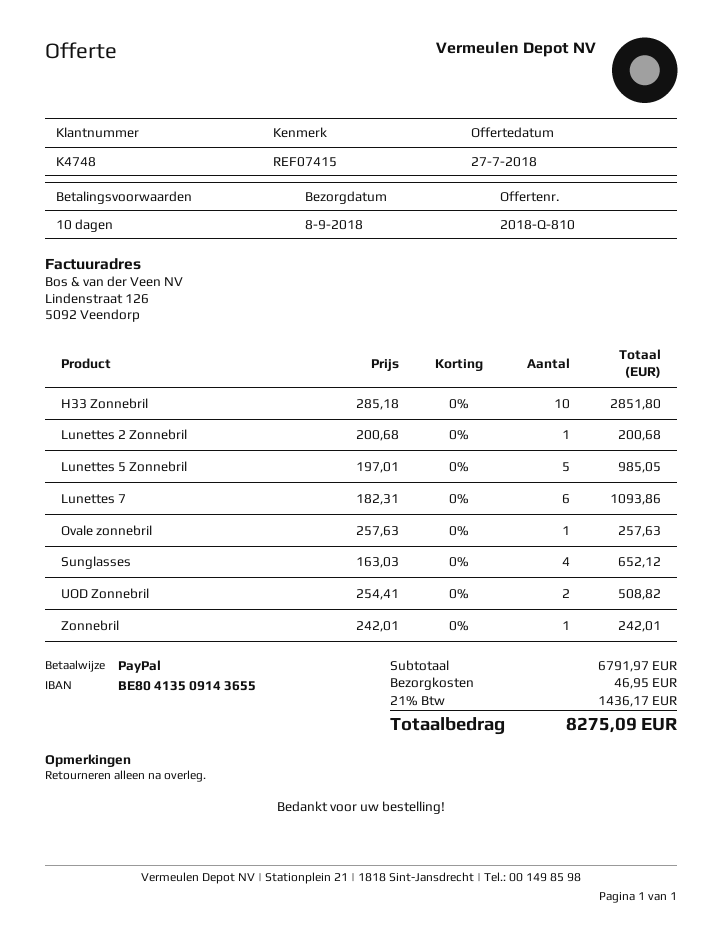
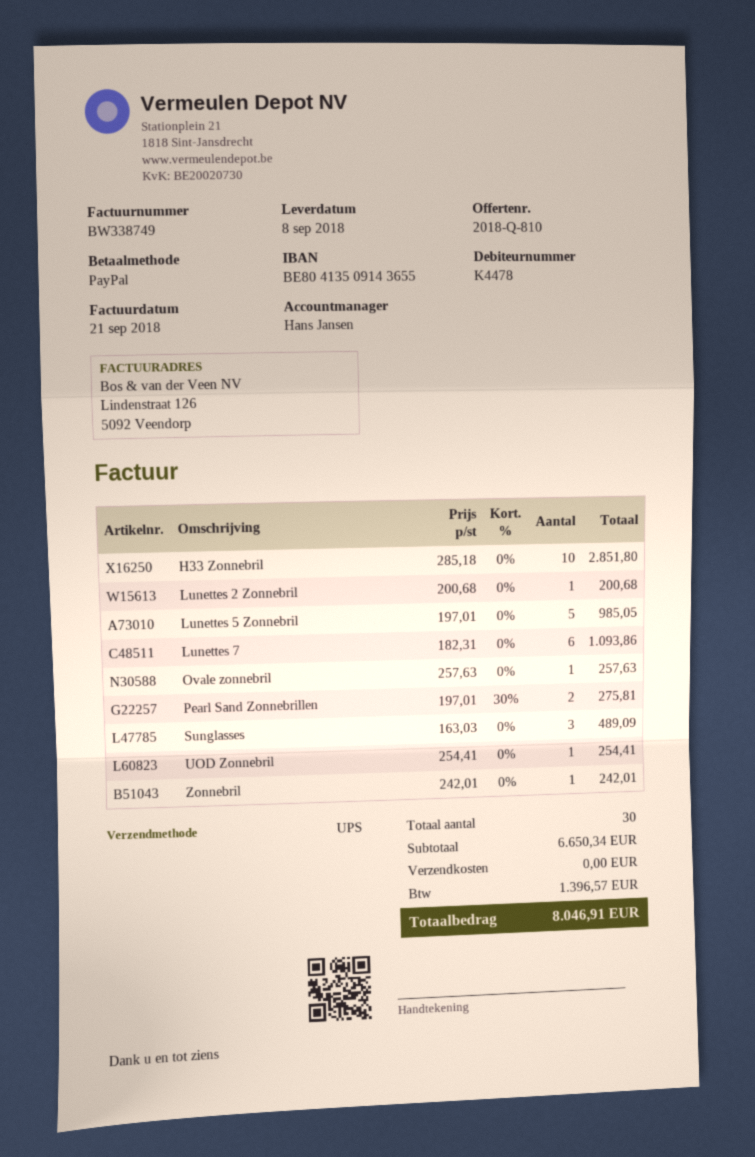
customer number: K4748 -> K4478
Sunglasses: 4 x 163.03 = 652.12 -> 3 x 163.03 = 489.09
UOD Zonnebril: 2 x 254.41 = 508.82 -> 1 x 254.41 = 254.41
Pearl Sand Zonnebrillen: none -> 2 x 197.01 - 30% = 275.81
subtotal: 6791.97 -> 6650.34
shipping: 46.95 -> 0.00
tax: 1436.17 -> 1396.57
total: 8275.09 -> 8046.91

